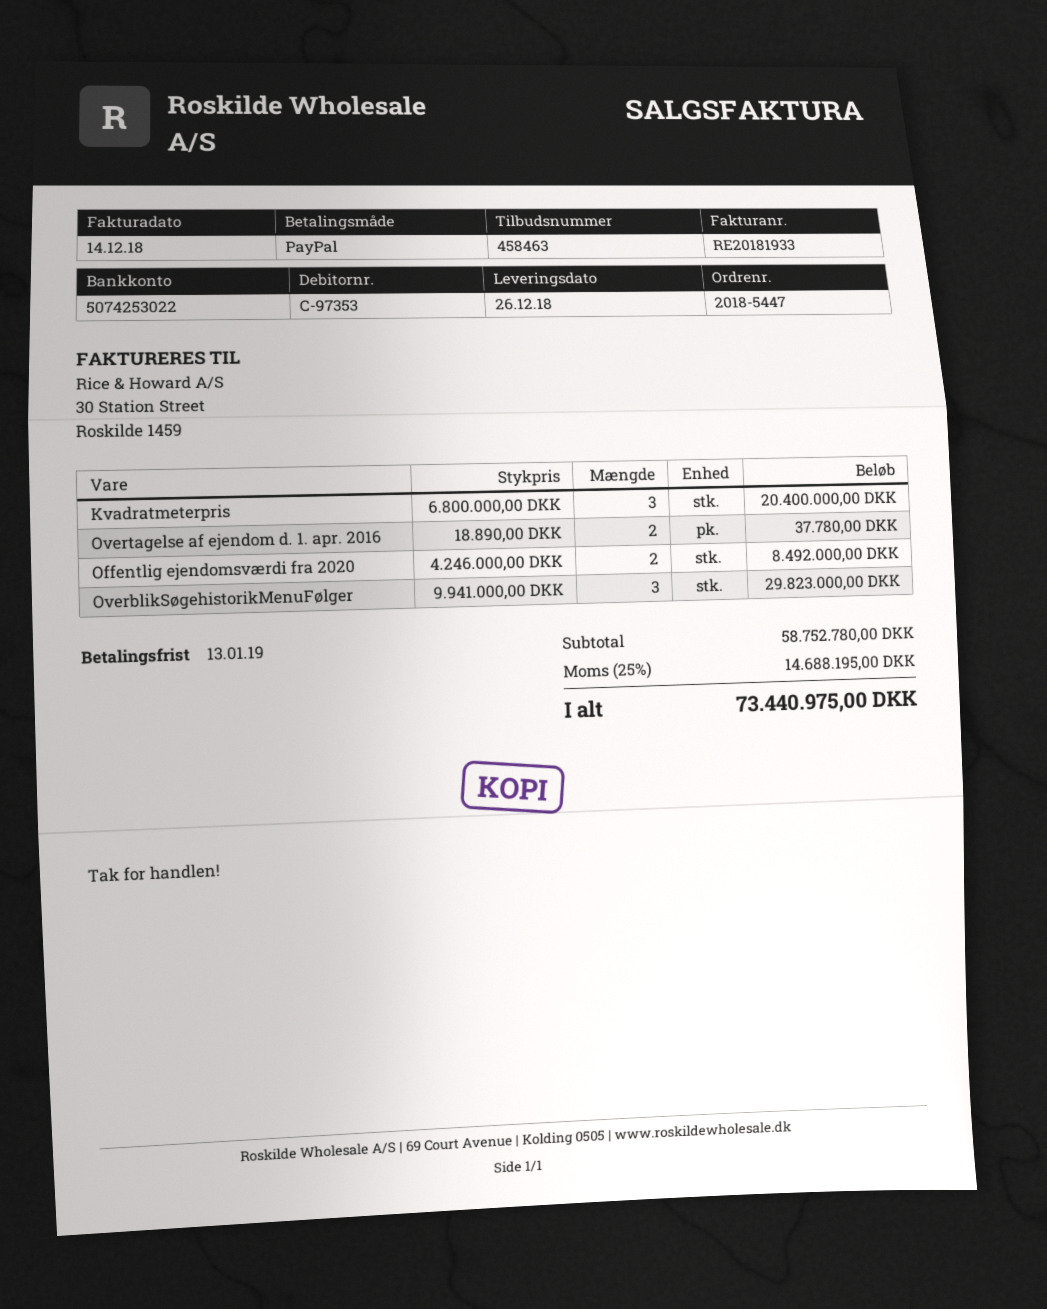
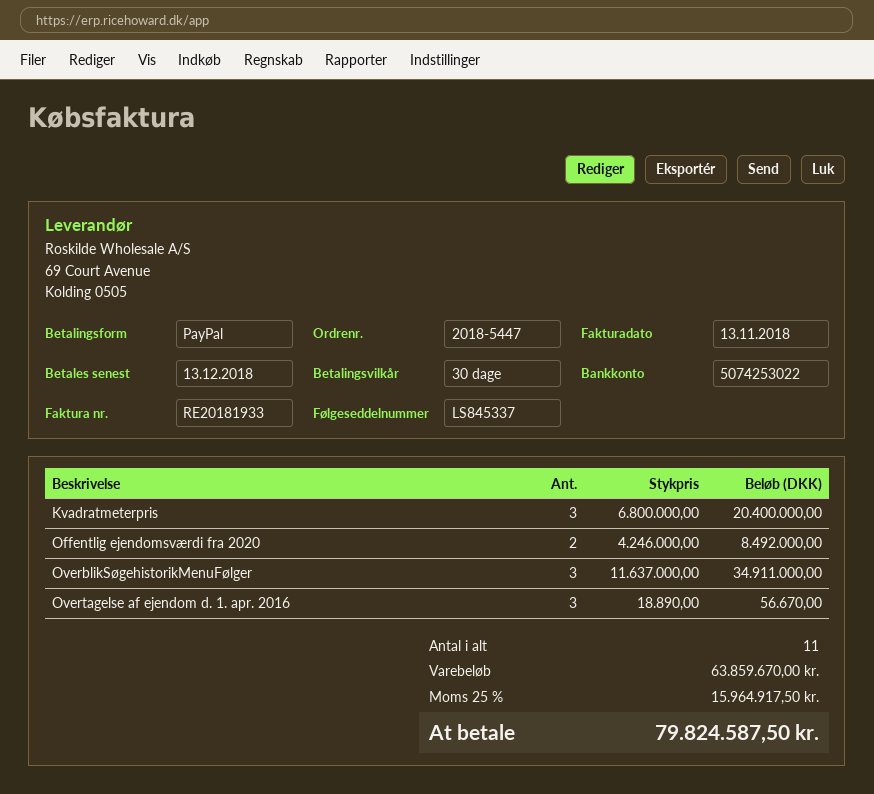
invoice date: 2018-12-14 -> 2018-11-13
due date: 2019-01-13 -> 2018-12-13
Overtagelse af ejendom d. 1. apr. 2016: 2 x 18890.00 = 37780.00 -> 3 x 18890.00 = 56670.00
OverblikSøgehistorikMenuFølger: 3 x 9941000.00 = 29823000.00 -> 3 x 11637000.00 = 34911000.00
subtotal: 58752780.00 -> 63859670.00
tax: 25% = 14688195.00 -> 25% = 15964917.50
total: 73440975.00 -> 79824587.50

